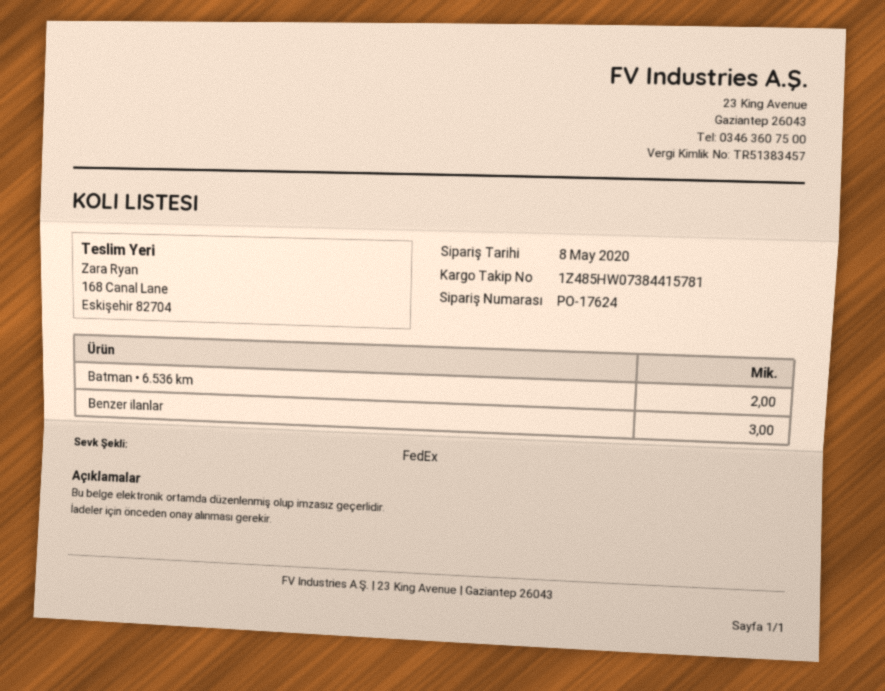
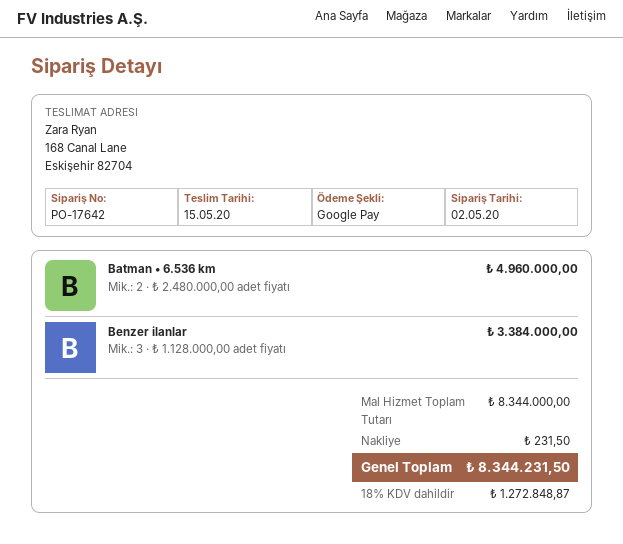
order number: PO-17624 -> PO-17642
order date: 2020-05-08 -> 2020-05-02

